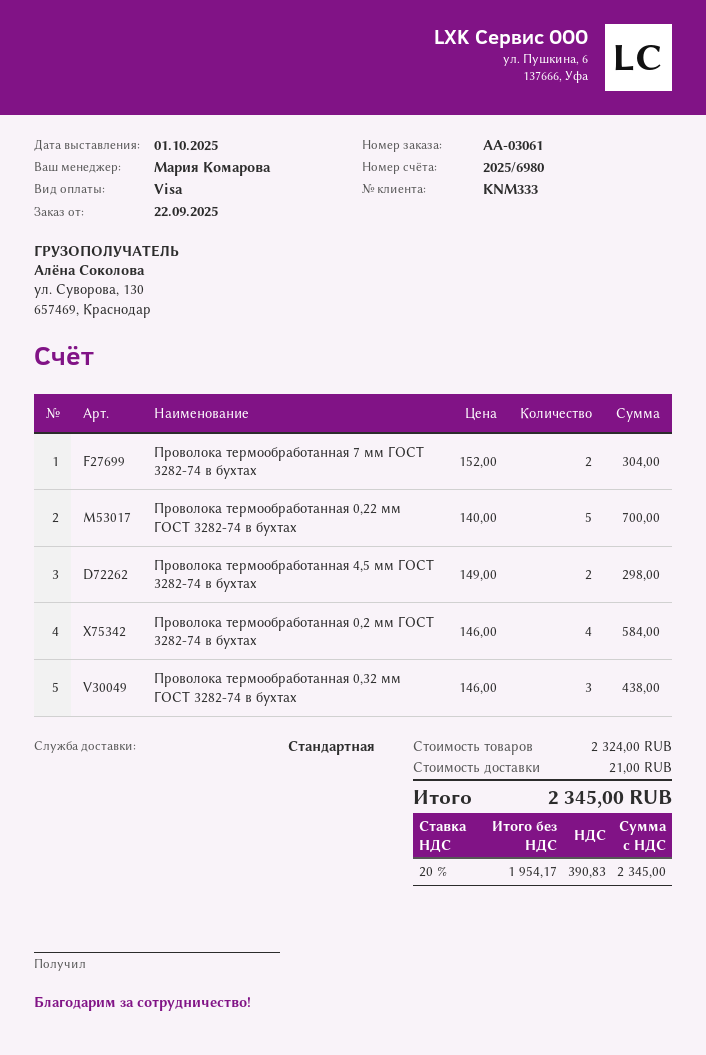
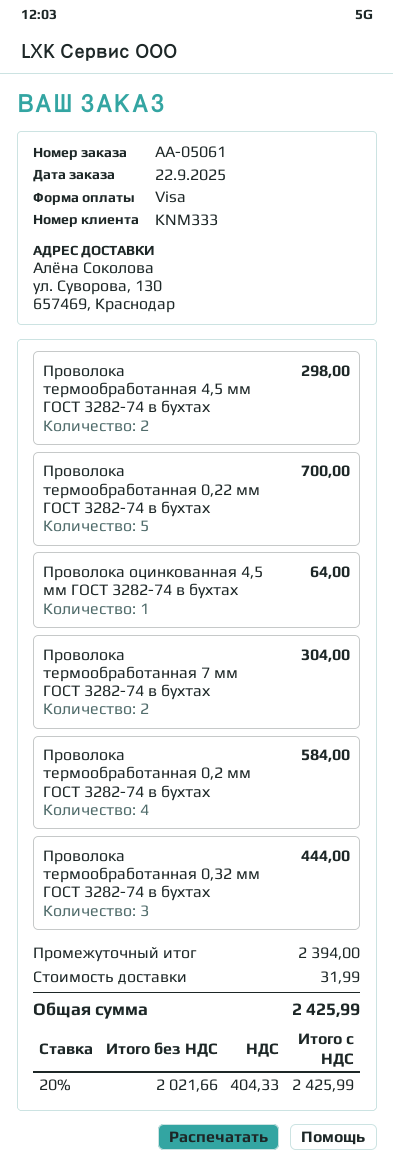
order number: AA-03061 -> AA-05061
Проволока термообработанная 0,32 мм ГОСТ 3282-74 в бухтах: 3 for 438.00 -> 3 for 444.00
Проволока оцинкованная 4,5 мм ГОСТ 3282-74 в бухтах: none -> 1 for 64.00
subtotal: 2324.00 -> 2394.00
shipping: 21.00 -> 31.99
net: 1954.17 -> 2021.66
tax: 20% = 390.83 -> 20% = 404.33
total: 2345.00 -> 2425.99

